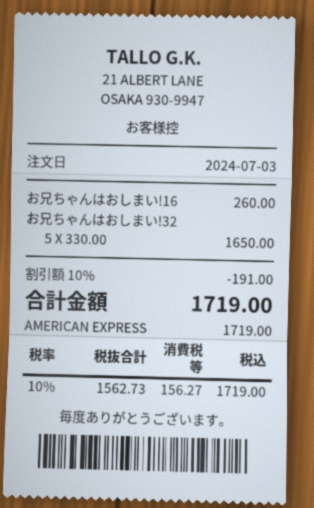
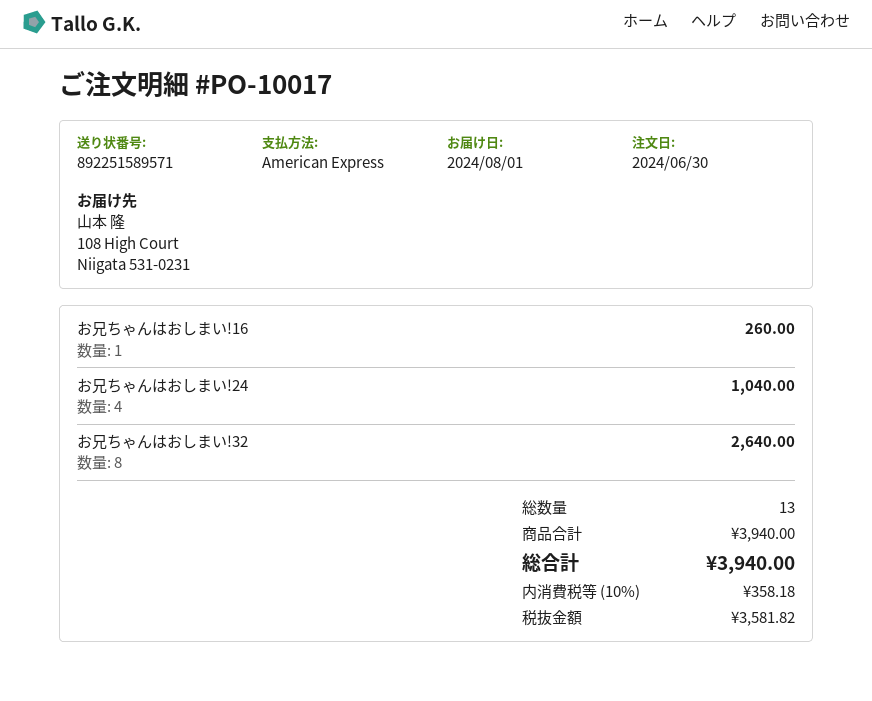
order date: 2024-07-03 -> 2024-06-30
お兄ちゃんはおしまい!32: 5 for 1650.00 -> 8 for 2640.00
お兄ちゃんはおしまい!24: none -> 4 for 1040.00
discount: 10% = 191.00 -> none
net: 1562.73 -> 3581.82
tax: 10% = 156.27 -> 10% = 358.18
total: 1719.00 -> 3940.00

